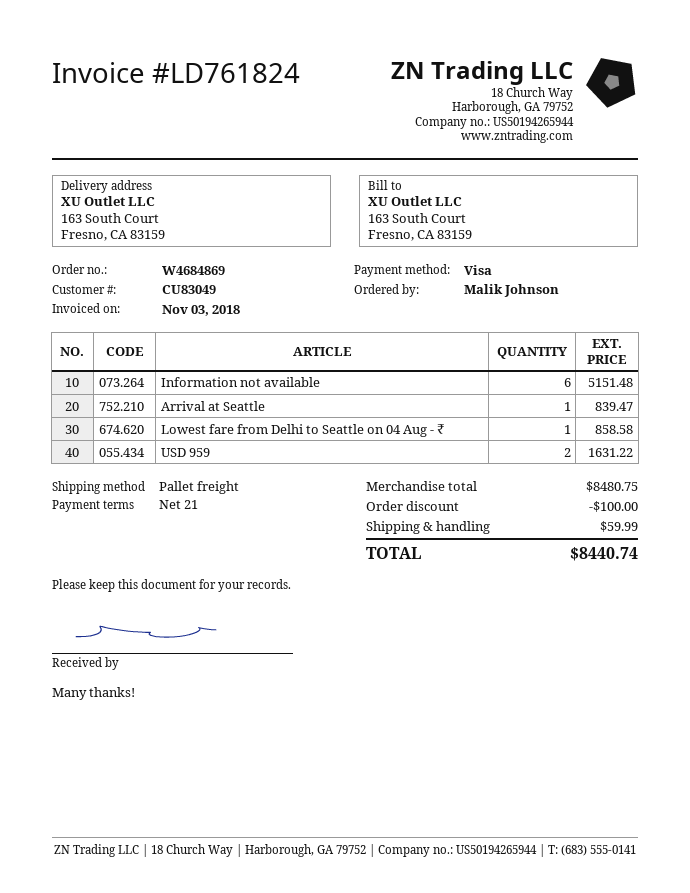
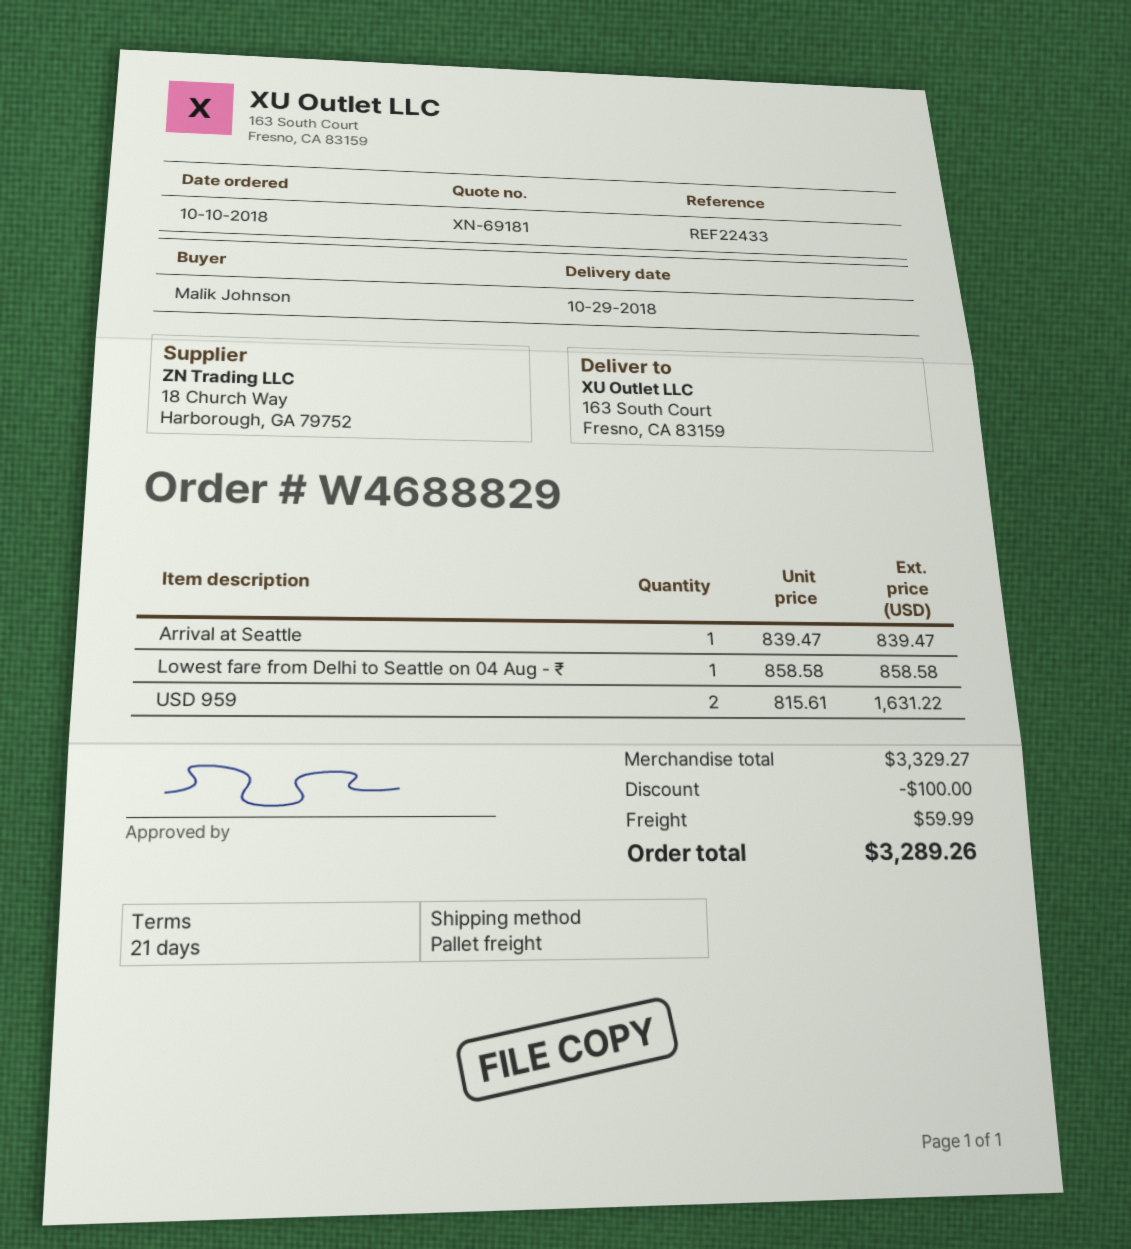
order number: W4684869 -> W4688829
Information not available: 6 for 5151.48 -> none
subtotal: 8480.75 -> 3329.27
total: 8440.74 -> 3289.26

